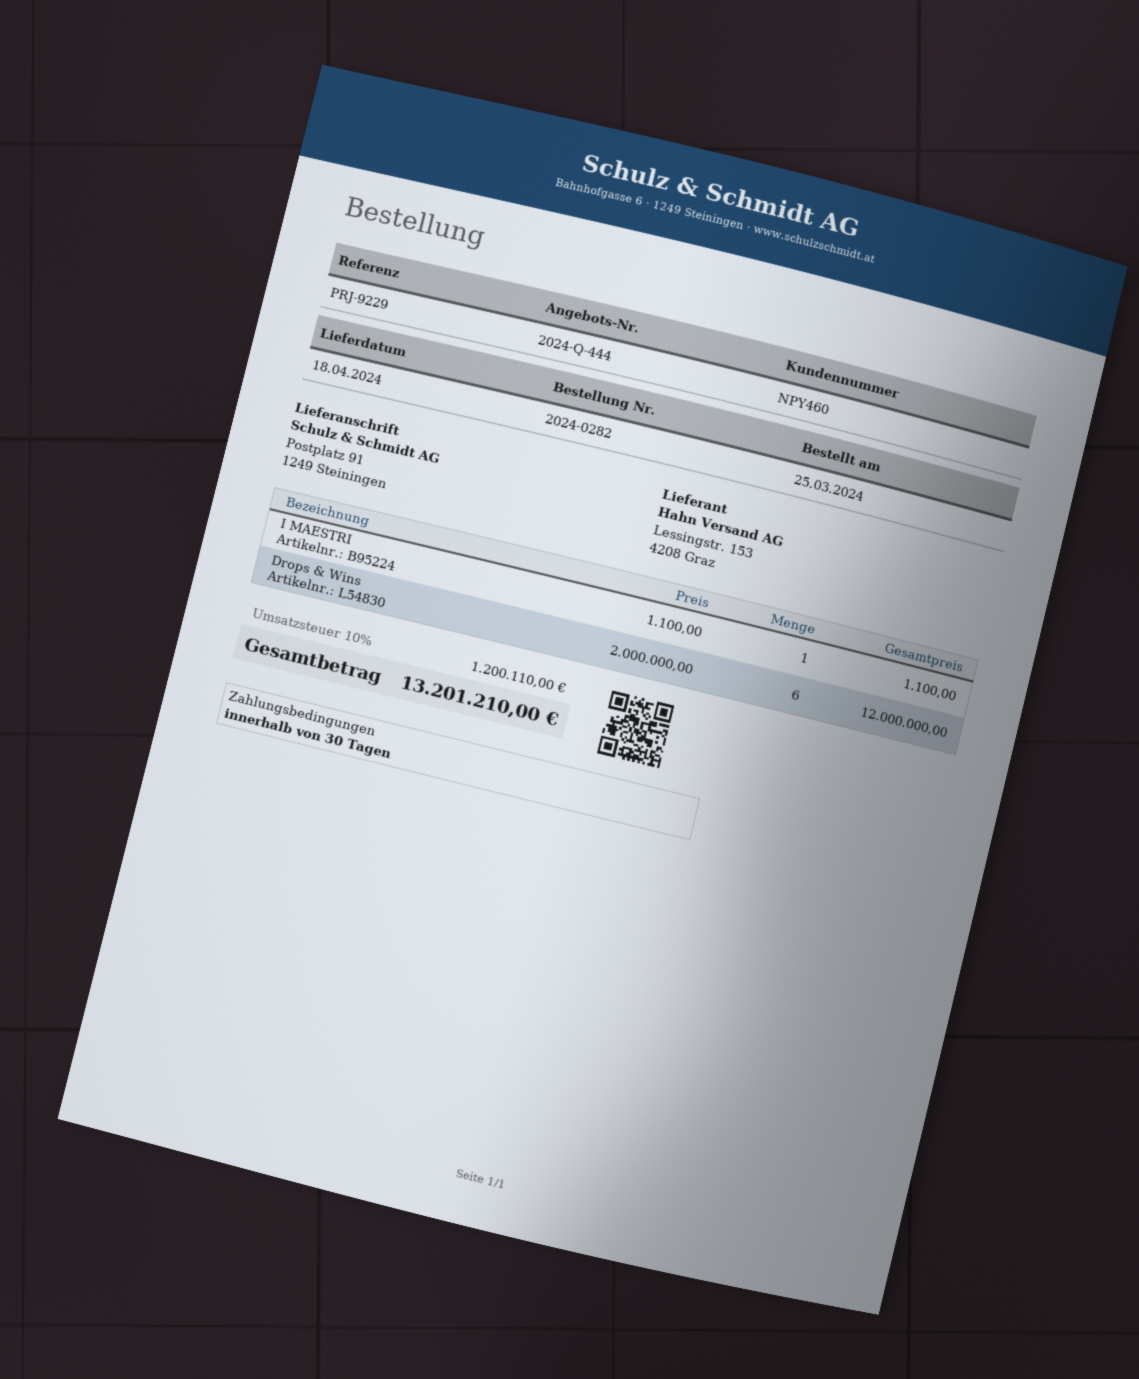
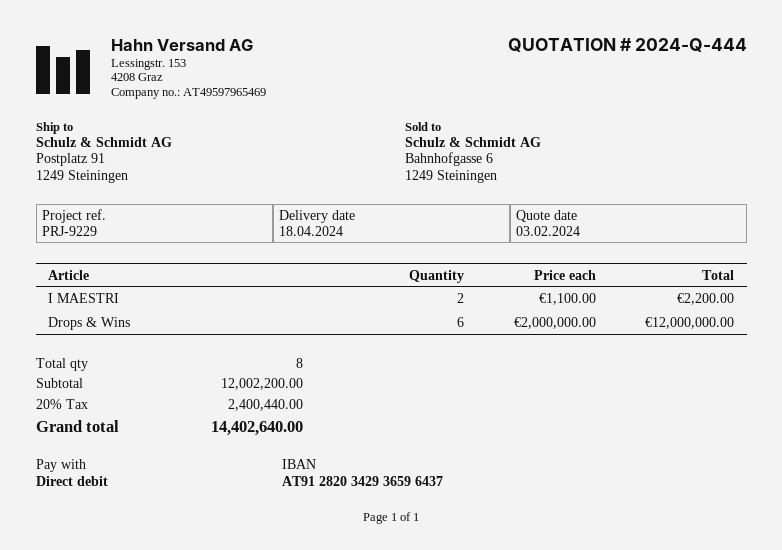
I MAESTRI: 1 x 1100.00 = 1100.00 -> 2 x 1100.00 = 2200.00
tax: 10% = 1200110.00 -> 20% = 2400440.00
total: 13201210.00 -> 14402640.00

